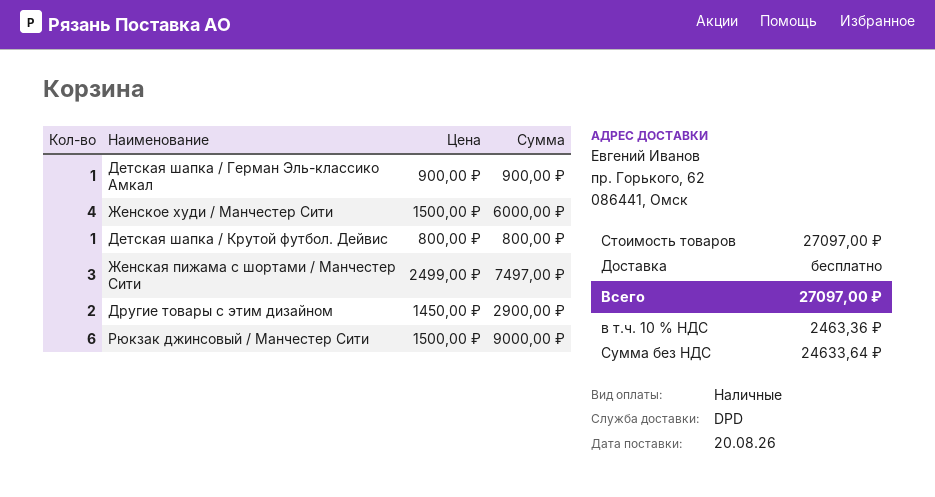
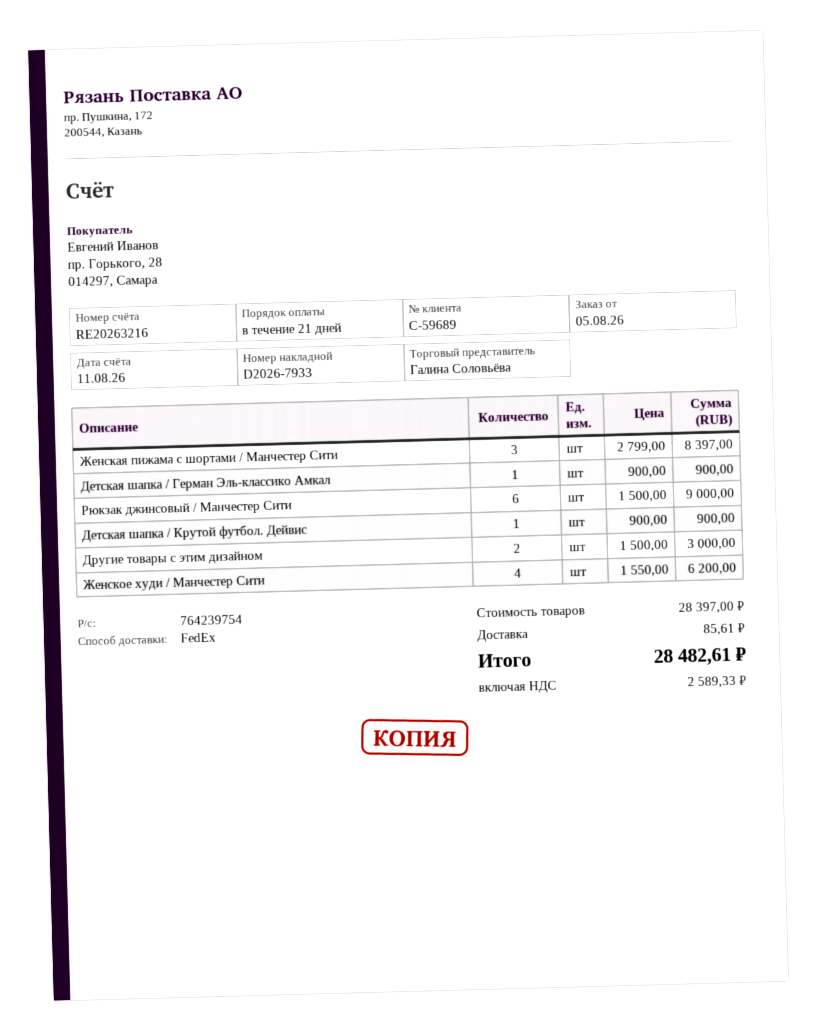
shipping method: DPD -> FedEx
Женское худи / Манчестер Сити: 4 x 1500.00 = 6000.00 -> 4 x 1550.00 = 6200.00
Детская шапка / Крутой футбол. Дейвис: 1 x 800.00 = 800.00 -> 1 x 900.00 = 900.00
Женская пижама с шортами / Манчестер Сити: 3 x 2499.00 = 7497.00 -> 3 x 2799.00 = 8397.00
Другие товары с этим дизайном: 2 x 1450.00 = 2900.00 -> 2 x 1500.00 = 3000.00
subtotal: 27097.00 -> 28397.00
shipping: 0.00 -> 85.61
tax: 2463.36 -> 2589.33
total: 27097.00 -> 28482.61

